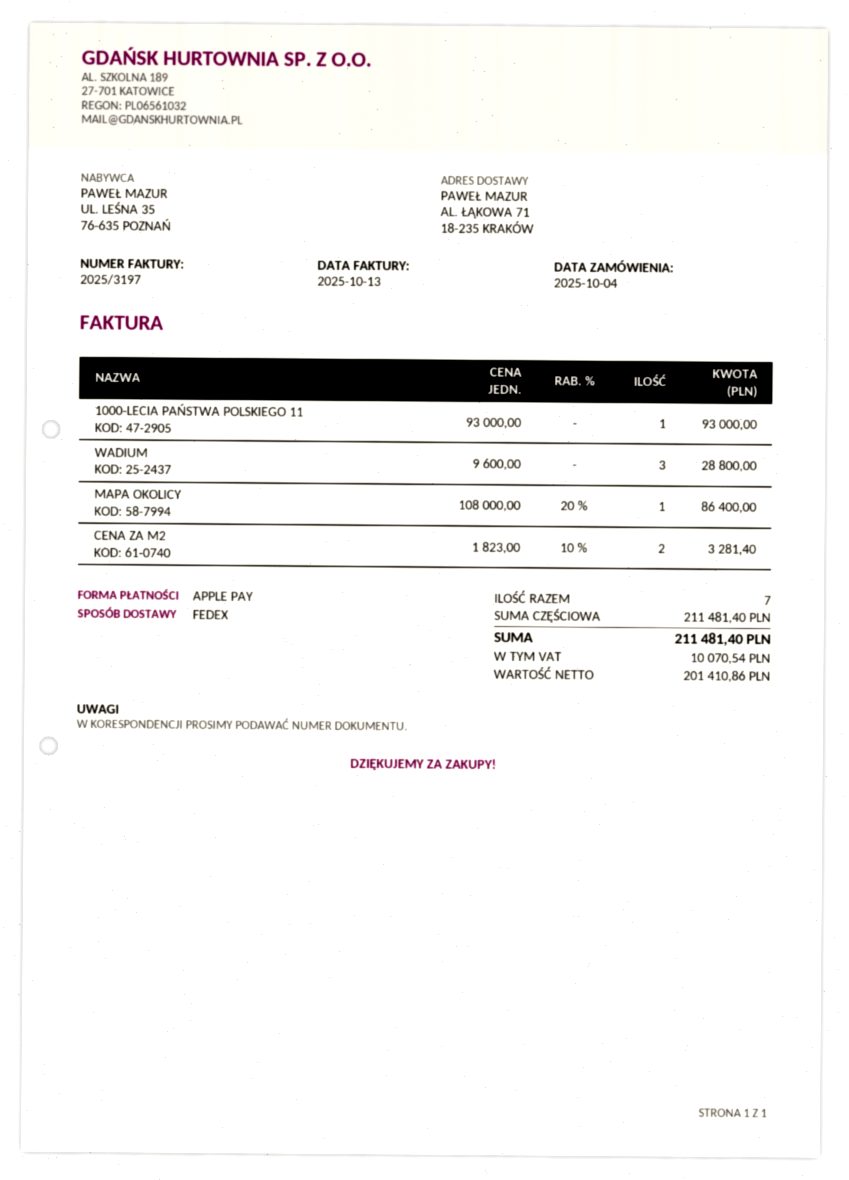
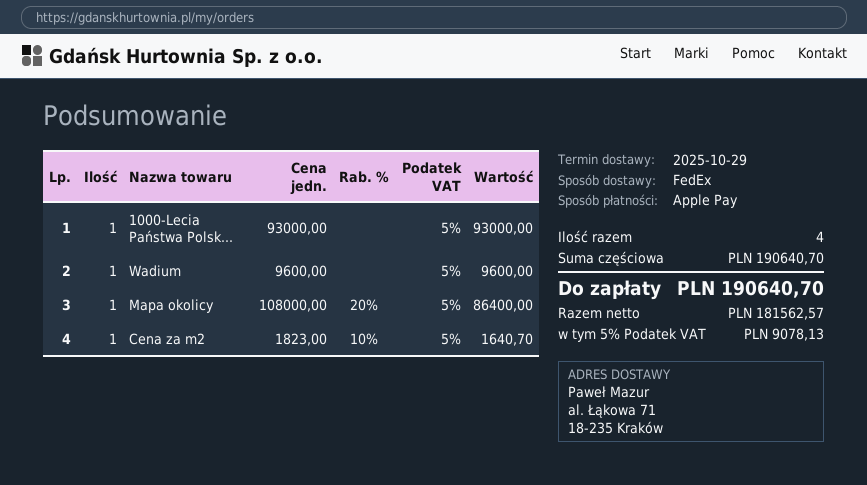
WADIUM: 3 x 9600.00 = 28800.00 -> 1 x 9600.00 = 9600.00
CENA ZA M2: 2 x 1823.00 - 10% = 3281.40 -> 1 x 1823.00 - 10% = 1640.70
total quantity: 7 -> 4
subtotal: 211481.40 -> 190640.70
net: 201410.86 -> 181562.57
tax: 10070.54 -> 9078.13
total: 211481.40 -> 190640.70

